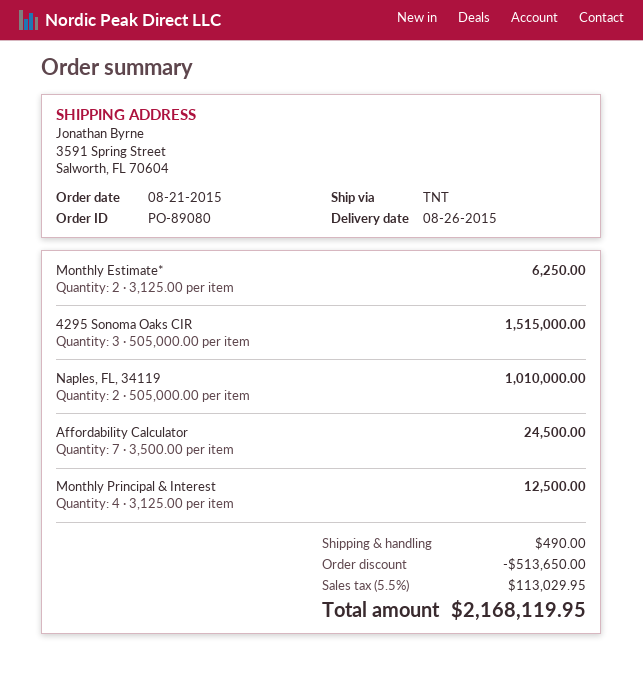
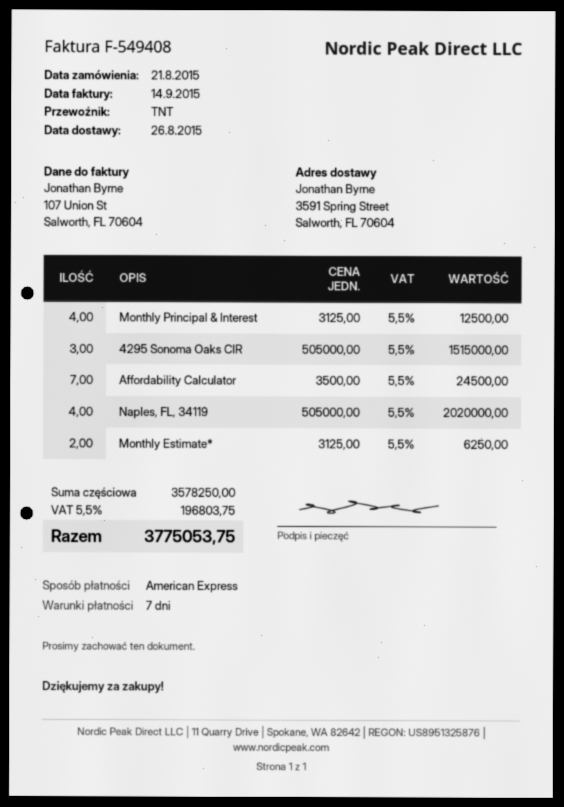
Naples, FL, 34119: 2 x 505000.00 = 1010000.00 -> 4 x 505000.00 = 2020000.00
discount: 513650.00 -> none
shipping: 490.00 -> none
tax: 5.5% = 113029.95 -> 5.5% = 196803.75
total: 2168119.95 -> 3775053.75

